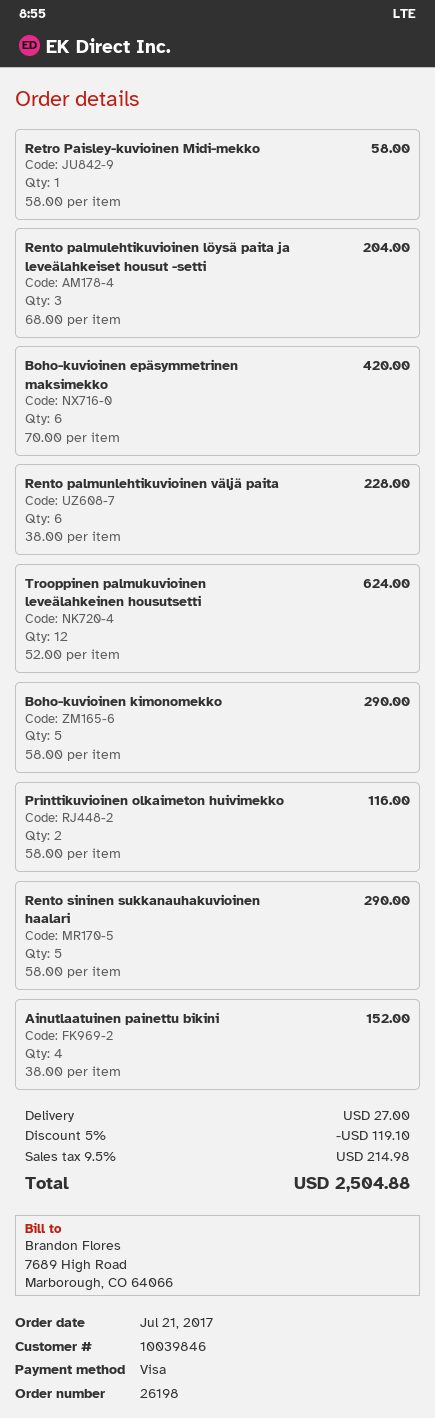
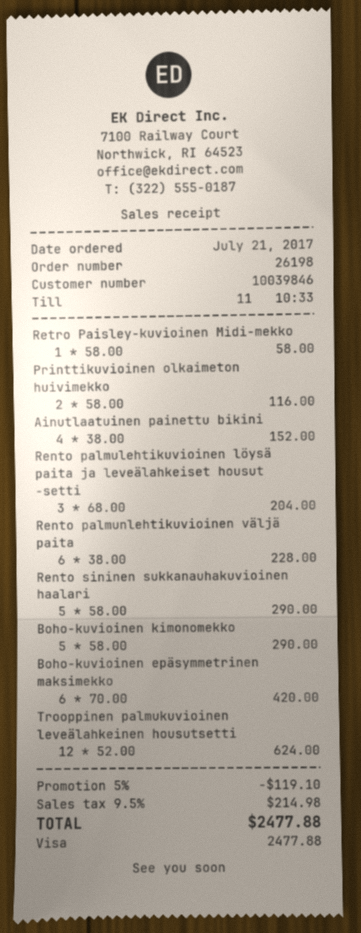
shipping: 27.00 -> none
total: 2504.88 -> 2477.88

